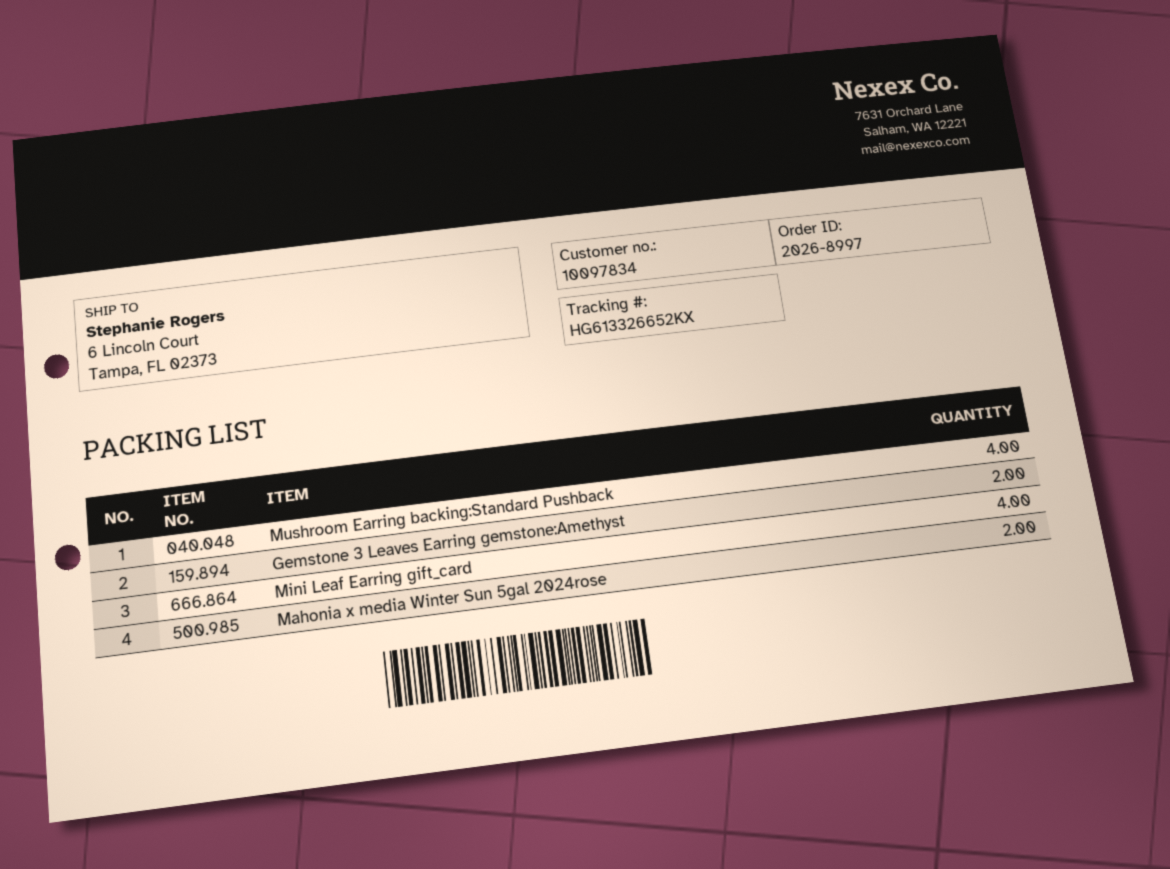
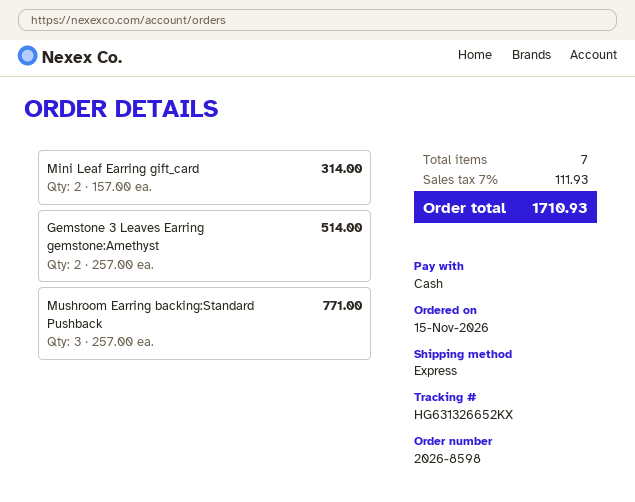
order number: 2026-8997 -> 2026-8598
tracking number: HG613326652KX -> HG631326652KX
Mushroom Earring backing:Standard Pushback: 4 -> 3
Mini Leaf Earring gift_card: 4 -> 2
Mahonia x media Winter Sun 5gal 2024rose: 2 -> none

